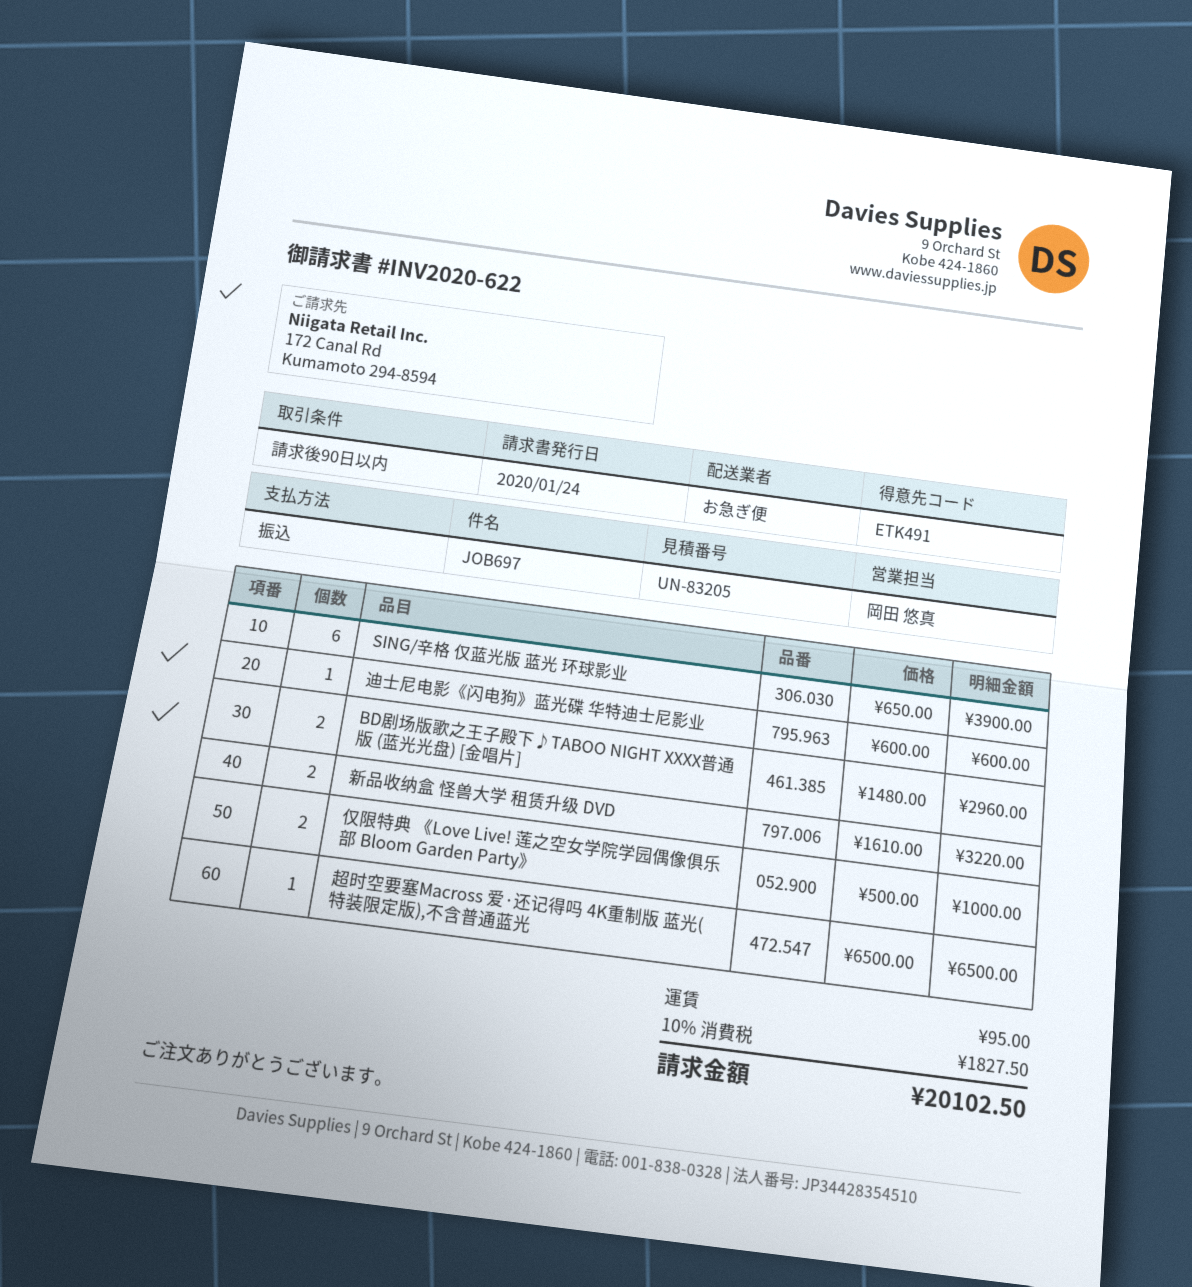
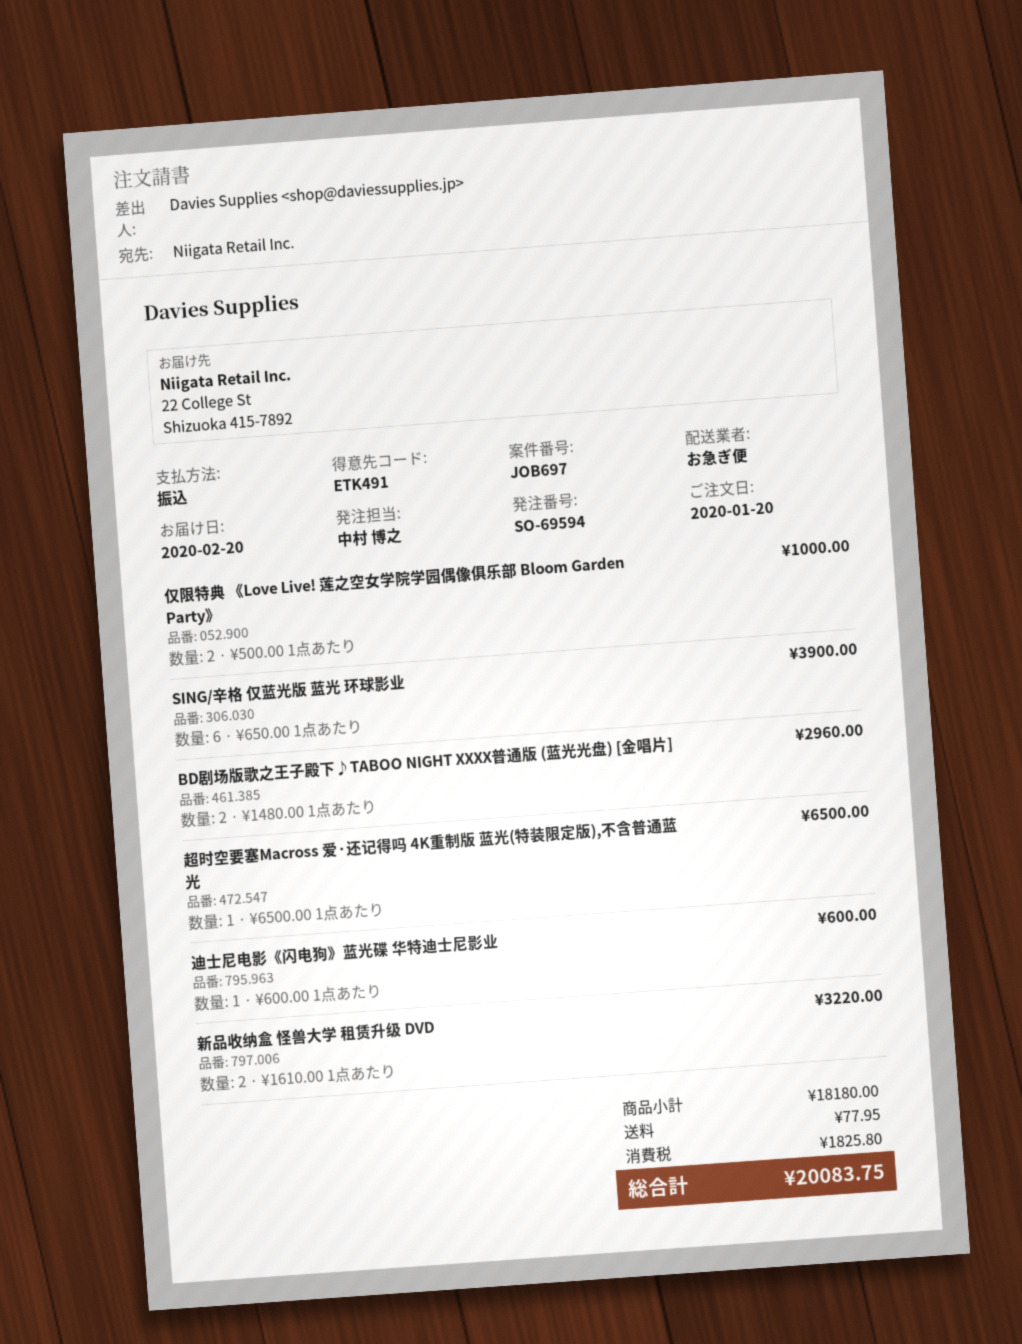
shipping: 95.00 -> 77.95
tax: 1827.50 -> 1825.80
total: 20102.50 -> 20083.75

